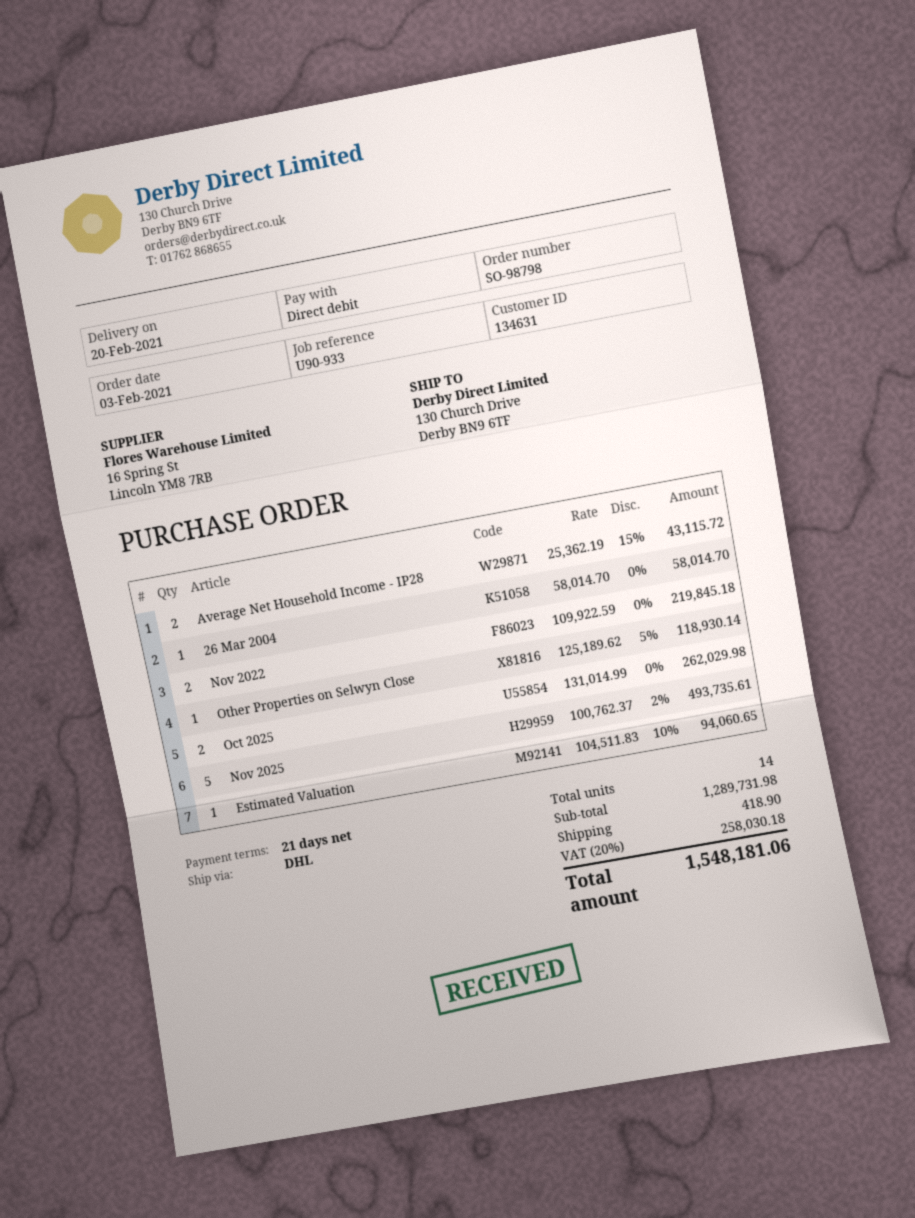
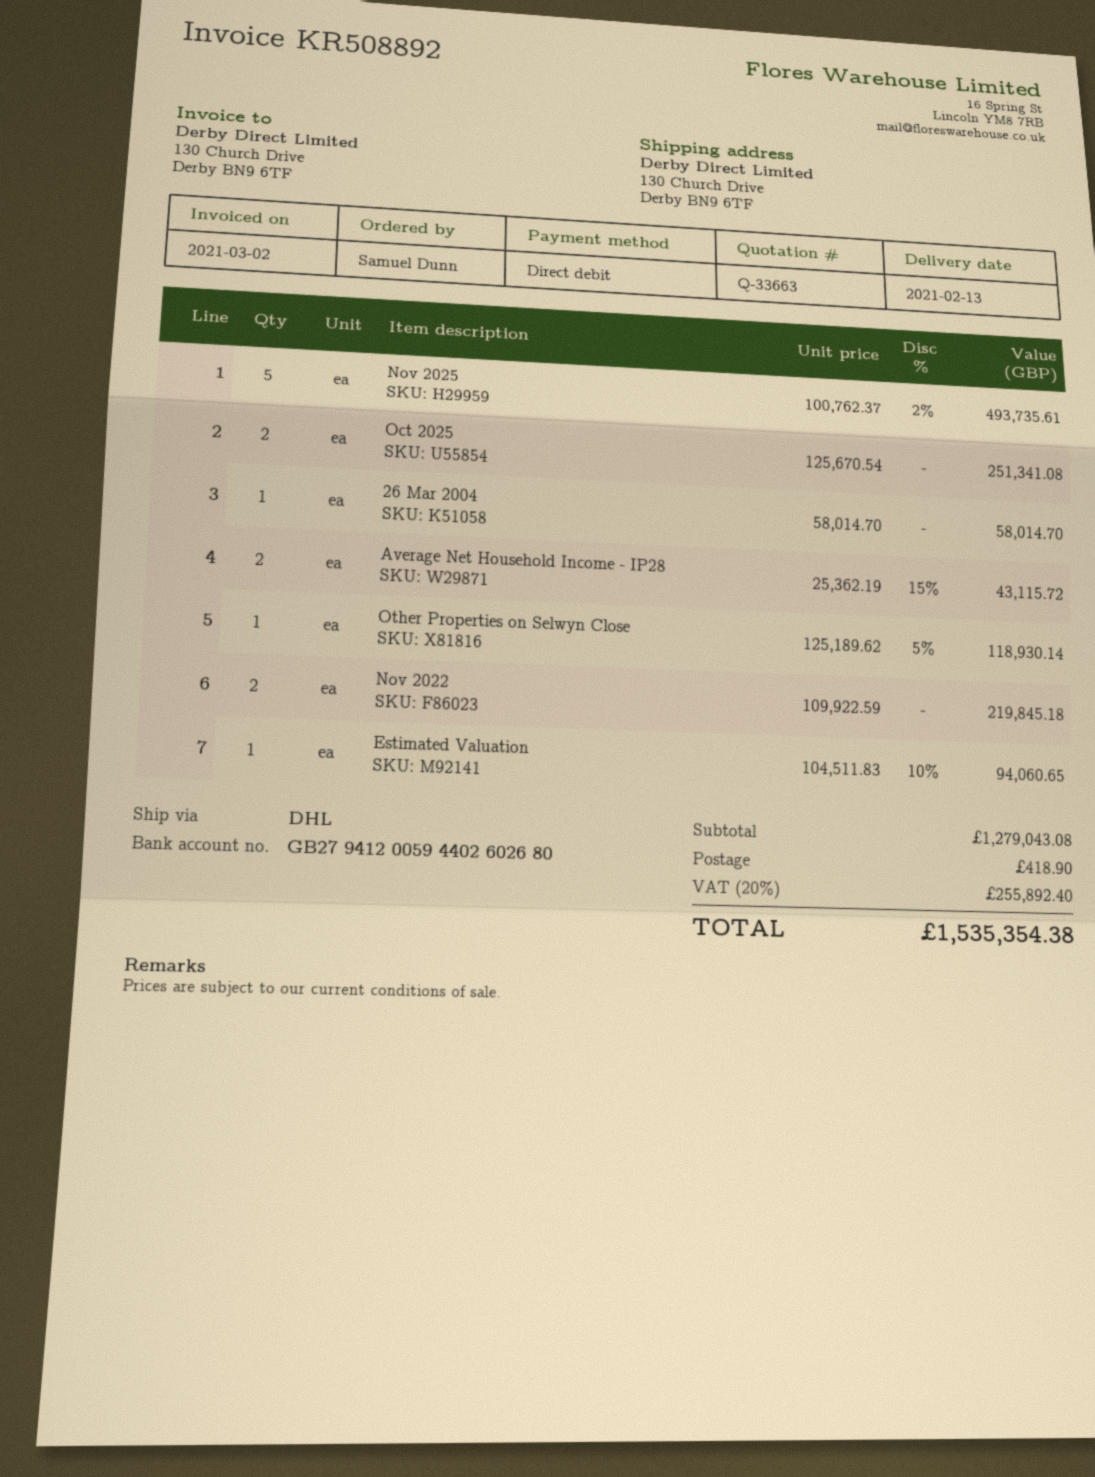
delivery date: 2021-02-20 -> 2021-02-13
Oct 2025: 2 x 131014.99 = 262029.98 -> 2 x 125670.54 = 251341.08
subtotal: 1289731.98 -> 1279043.08
tax: 20% = 258030.18 -> 20% = 255892.40
total: 1548181.06 -> 1535354.38

